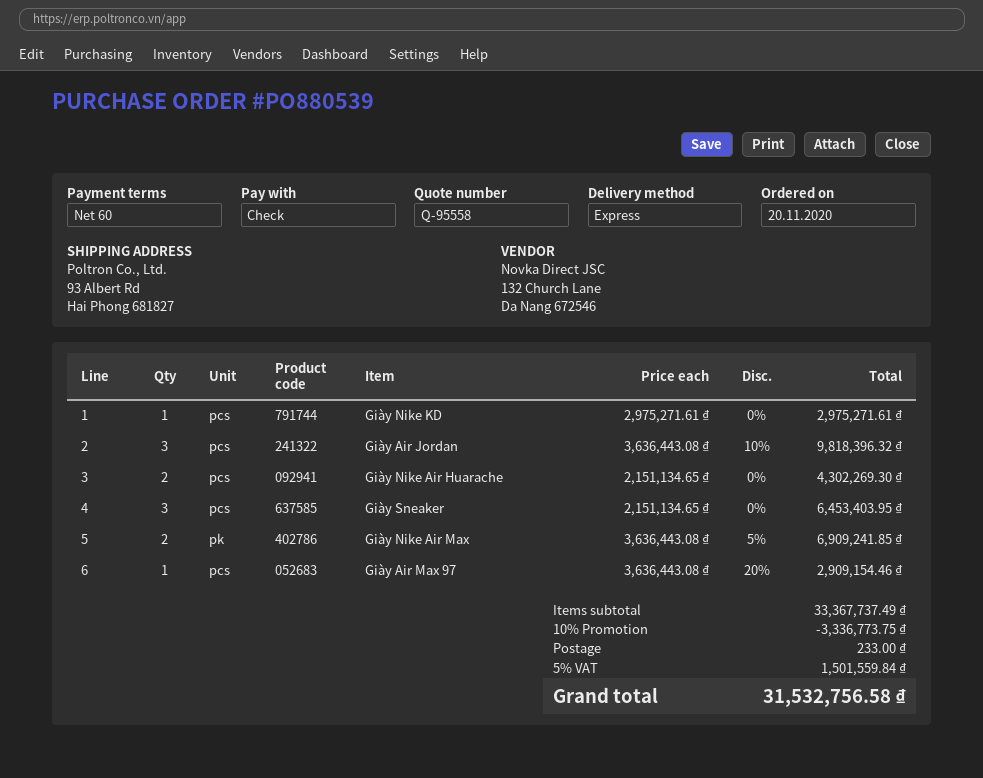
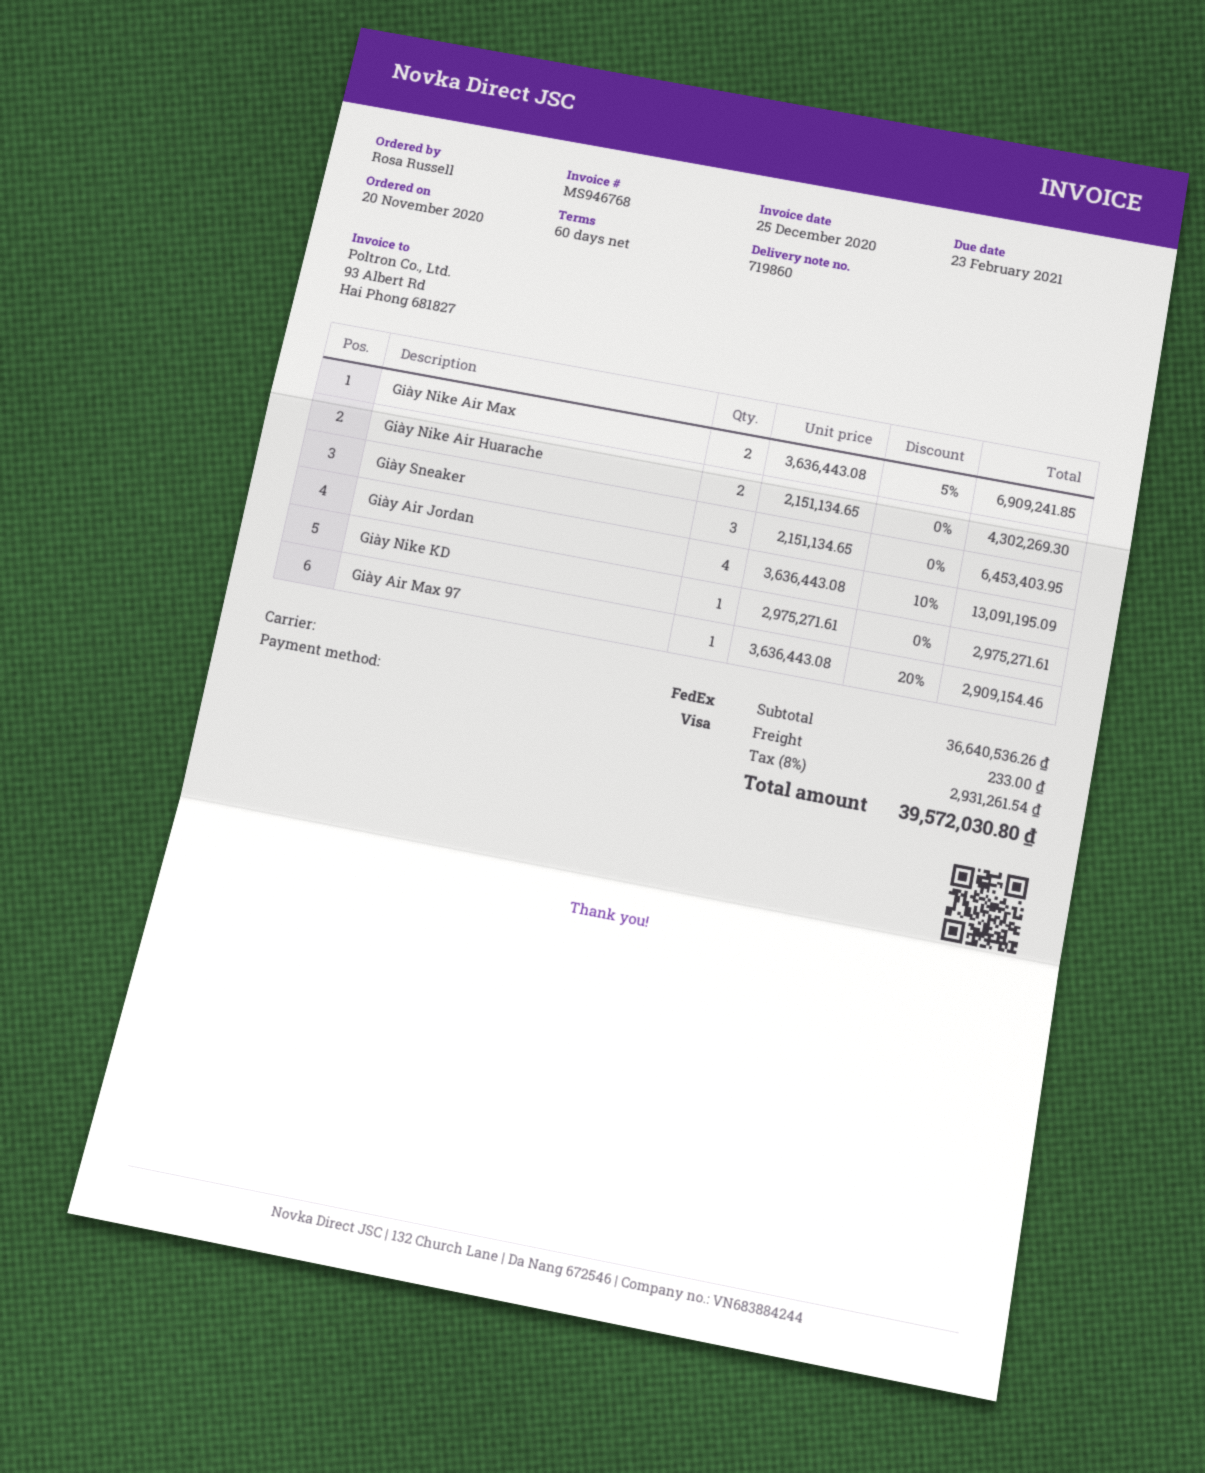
payment method: cheque -> Visa
shipping method: express -> FedEx
Giày Air Jordan: 3 x 3636443.08 - 10% = 9818396.32 -> 4 x 3636443.08 - 10% = 13091195.09
subtotal: 33367737.49 -> 36640536.26
discount: 10% = 3336773.75 -> none
tax: 5% = 1501559.84 -> 8% = 2931261.54
total: 31532756.58 -> 39572030.80

